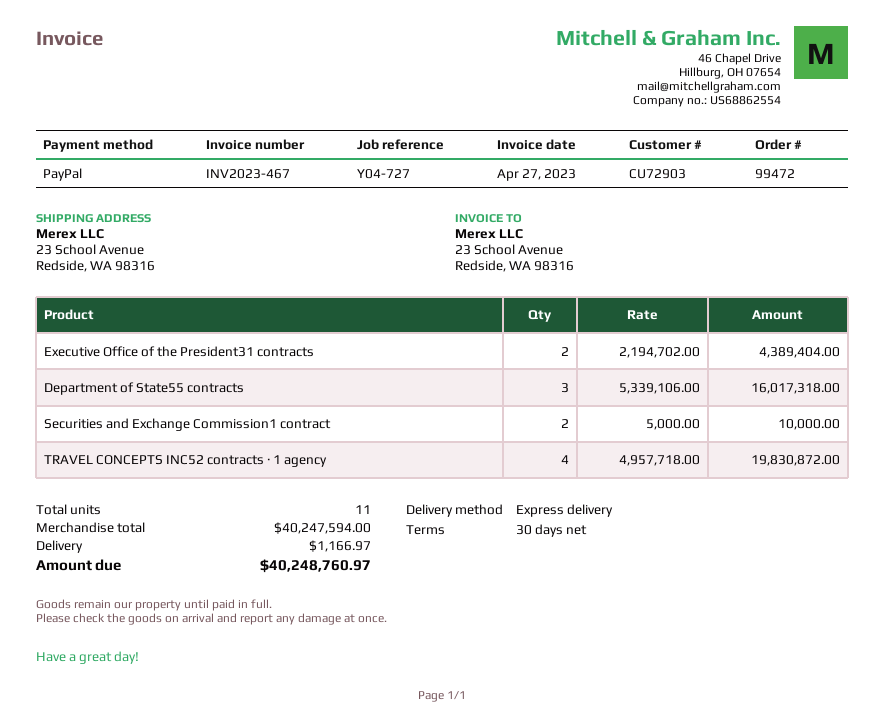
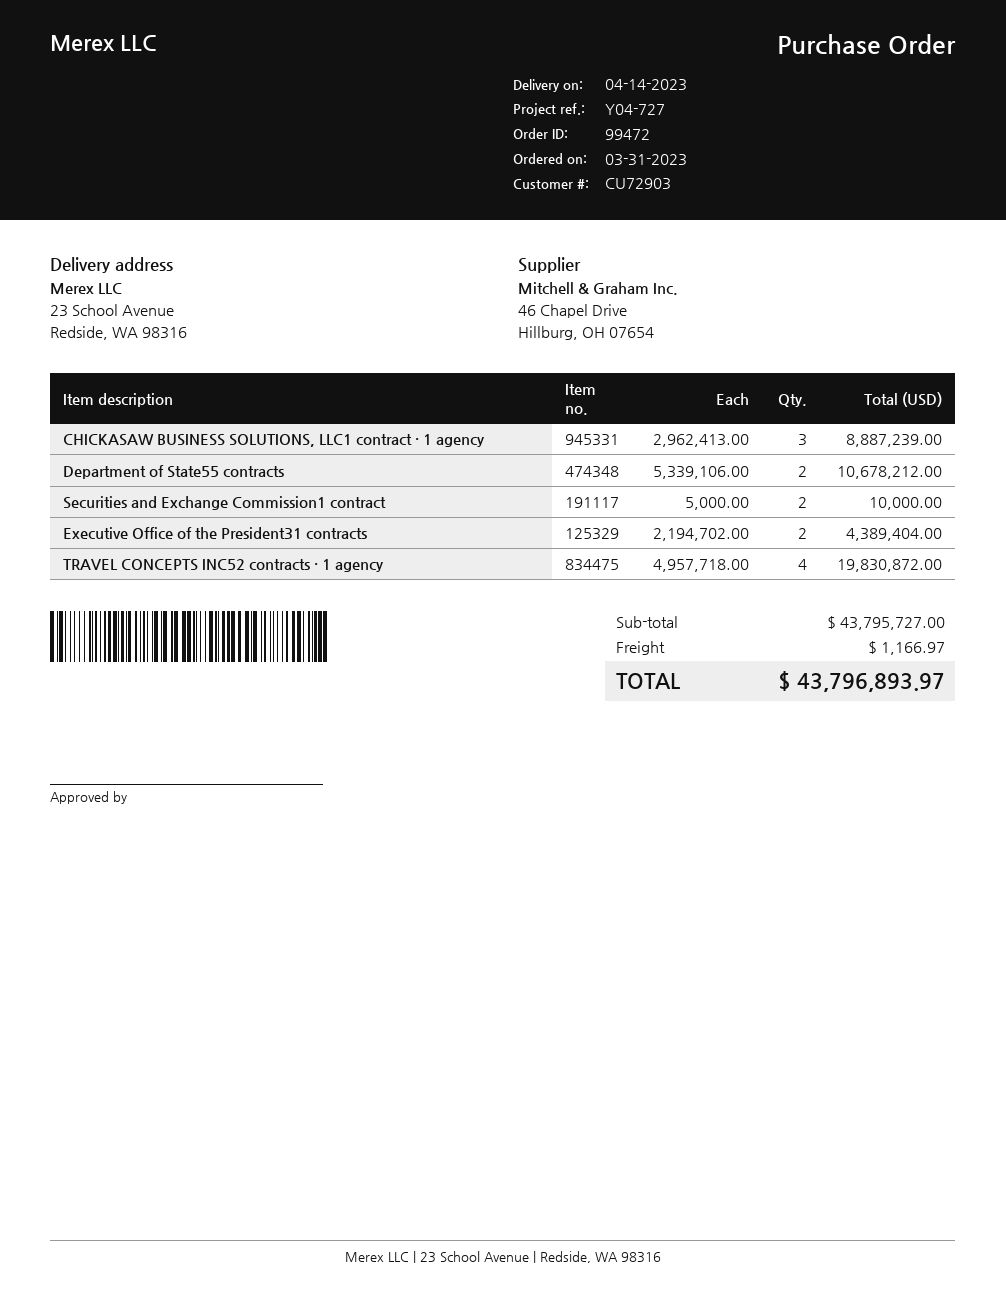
Department of State55 contracts: 3 x 5339106.00 = 16017318.00 -> 2 x 5339106.00 = 10678212.00
CHICKASAW BUSINESS SOLUTIONS, LLC1 contract · 1 agency: none -> 3 x 2962413.00 = 8887239.00
subtotal: 40247594.00 -> 43795727.00
total: 40248760.97 -> 43796893.97

